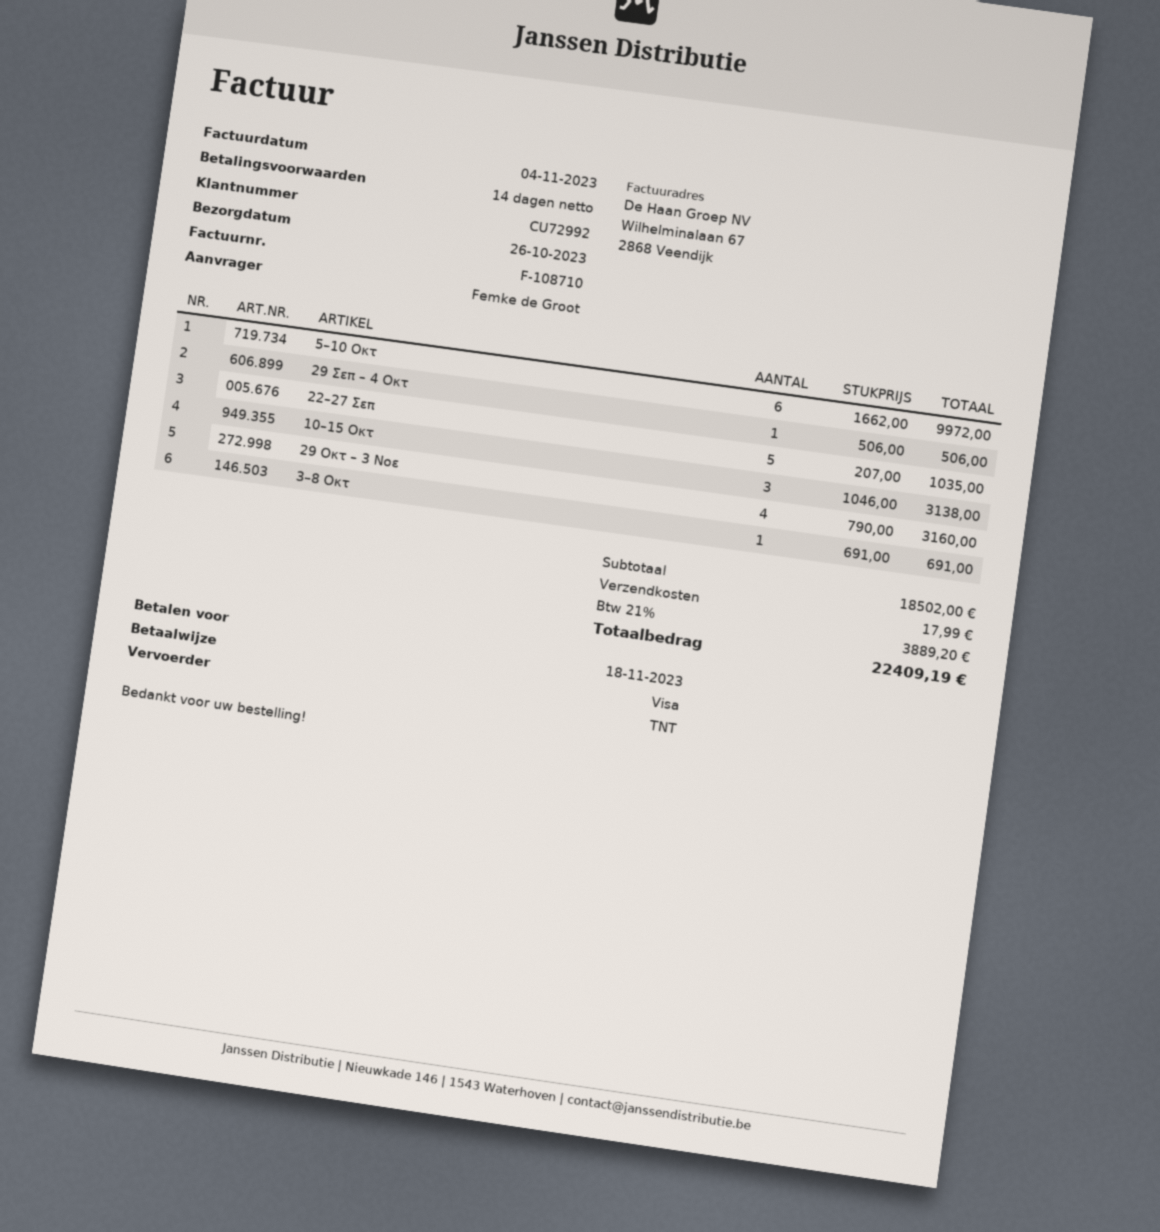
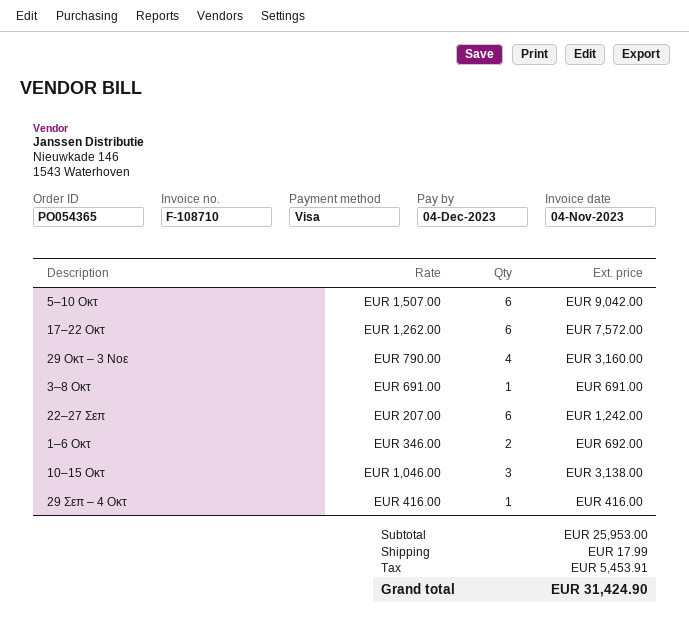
due date: 2023-11-18 -> 2023-12-04
5–10 Οκτ: 6 x 1662.00 = 9972.00 -> 6 x 1507.00 = 9042.00
29 Σεπ – 4 Οκτ: 1 x 506.00 = 506.00 -> 1 x 416.00 = 416.00
22–27 Σεπ: 5 x 207.00 = 1035.00 -> 6 x 207.00 = 1242.00
17–22 Οκτ: none -> 6 x 1262.00 = 7572.00
1–6 Οκτ: none -> 2 x 346.00 = 692.00
subtotal: 18502.00 -> 25953.00
tax: 3889.20 -> 5453.91
total: 22409.19 -> 31424.90

